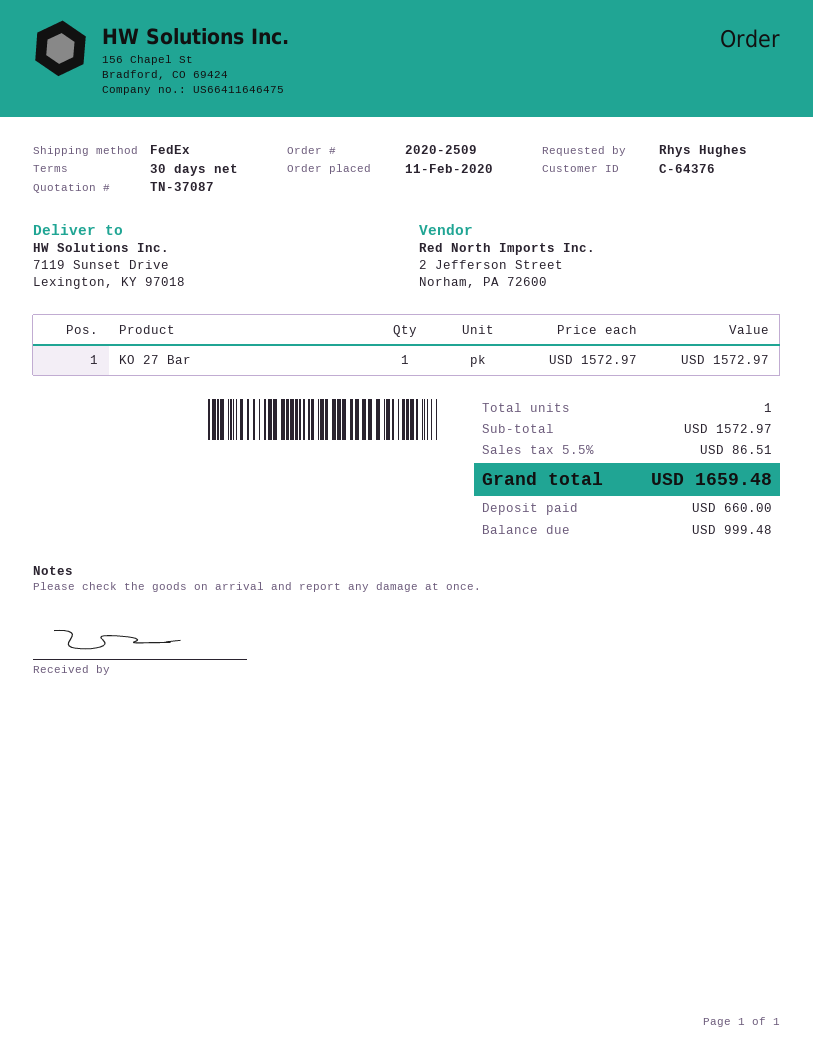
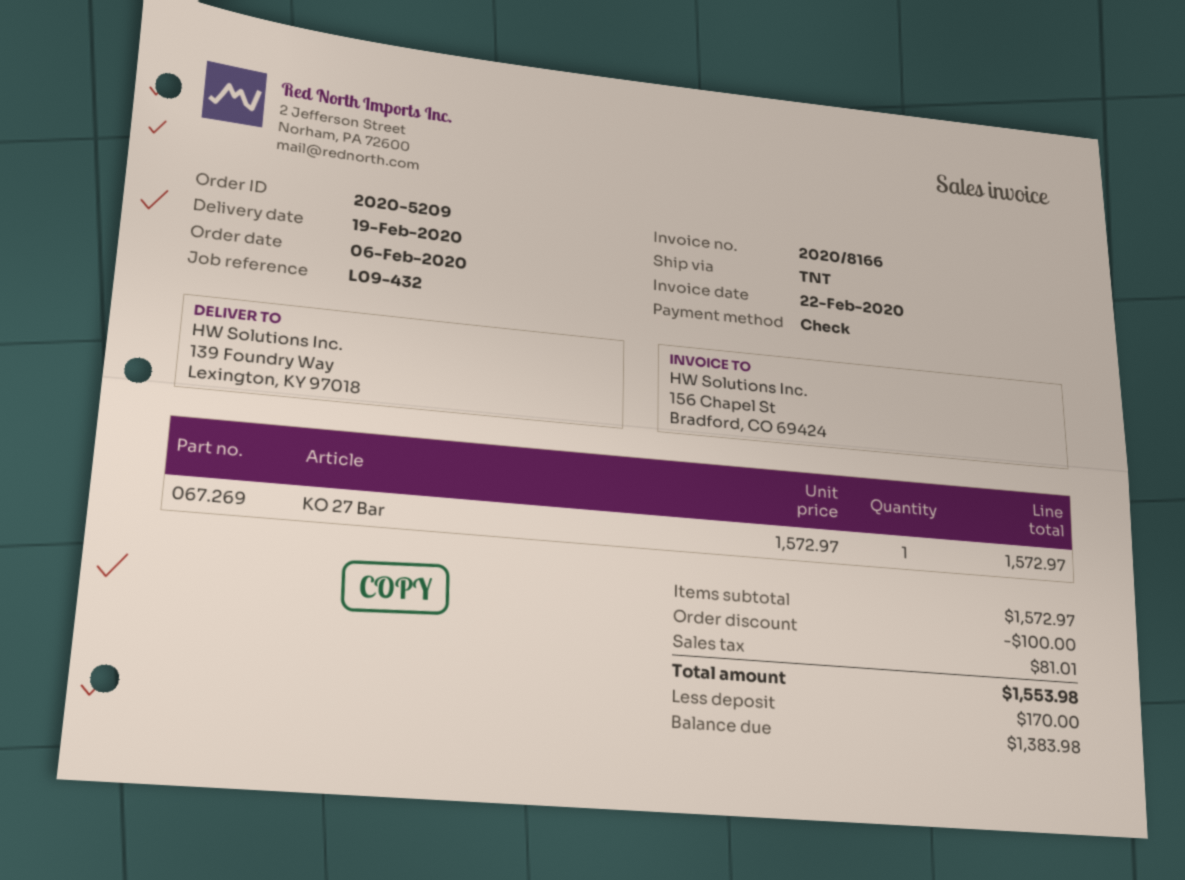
order number: 2020-2509 -> 2020-5209
order date: 2020-02-11 -> 2020-02-06
shipping method: FedEx -> TNT
ship to: 7119 Sunset Drive, Lexington, KY 97018 -> 139 Foundry Way, Lexington, KY 97018
discount: none -> 100.00
tax: 86.51 -> 81.01
total: 1659.48 -> 1553.98
deposit: 660.00 -> 170.00
balance: 999.48 -> 1383.98

